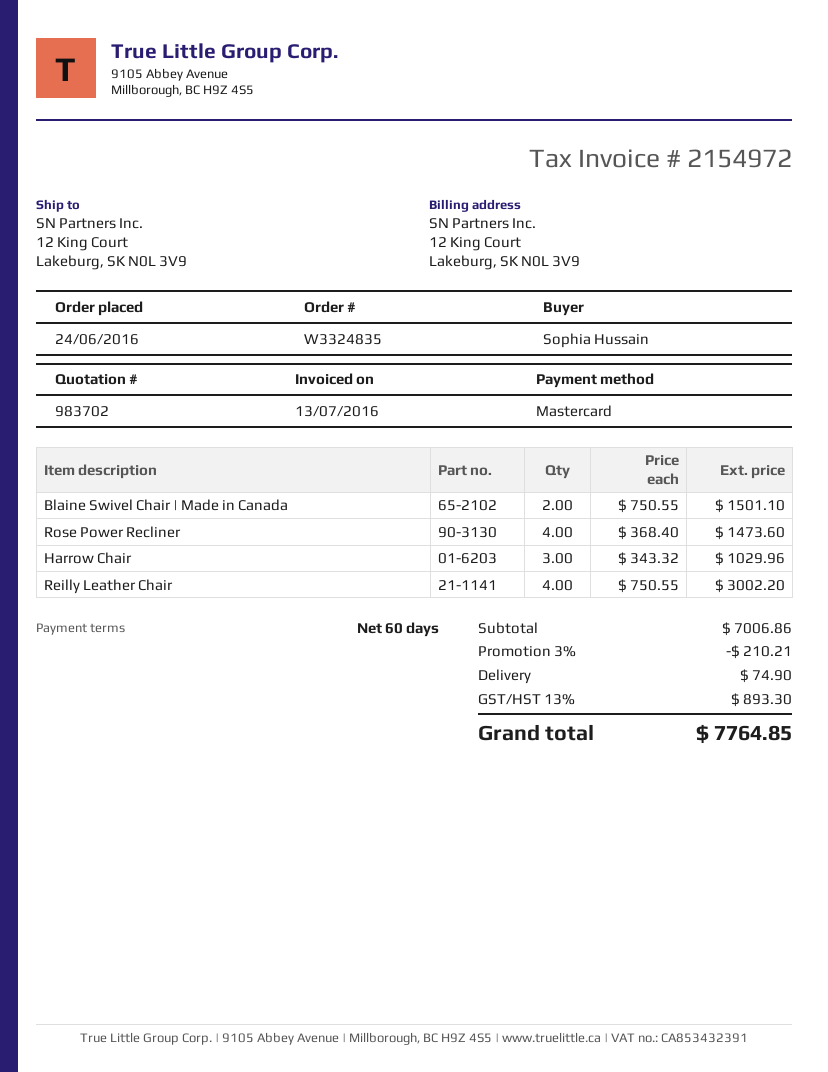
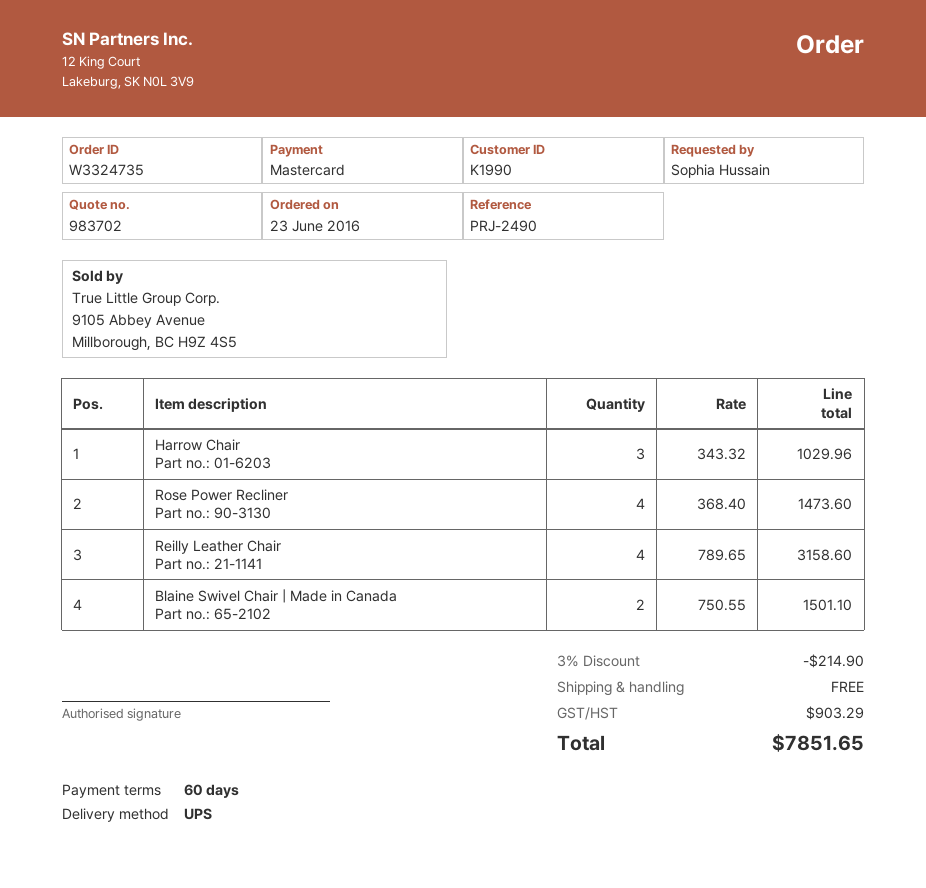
order number: W3324835 -> W3324735
order date: 2016-06-24 -> 2016-06-23
Reilly Leather Chair: 4 x 750.55 = 3002.20 -> 4 x 789.65 = 3158.60
discount: 3% = 210.21 -> 3% = 214.90
shipping: 74.90 -> 0.00
tax: 893.30 -> 903.29
total: 7764.85 -> 7851.65

